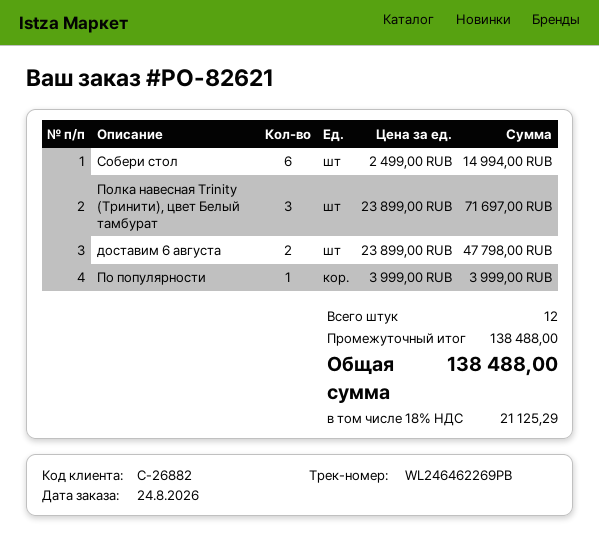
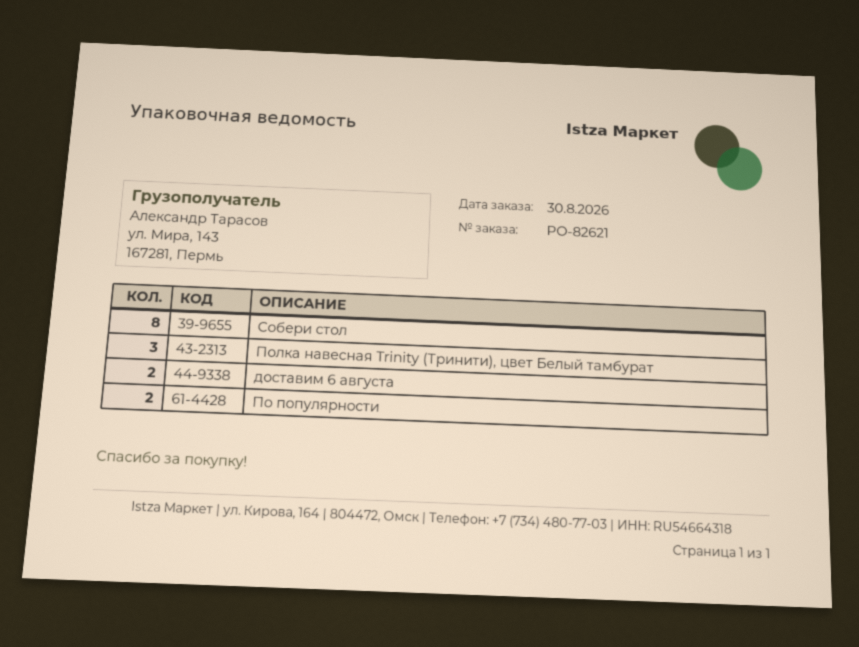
order date: 2026-08-24 -> 2026-08-30
Собери стол: 6 -> 8
По популярности: 1 -> 2

